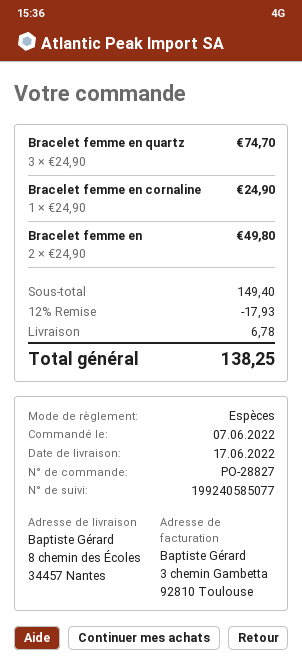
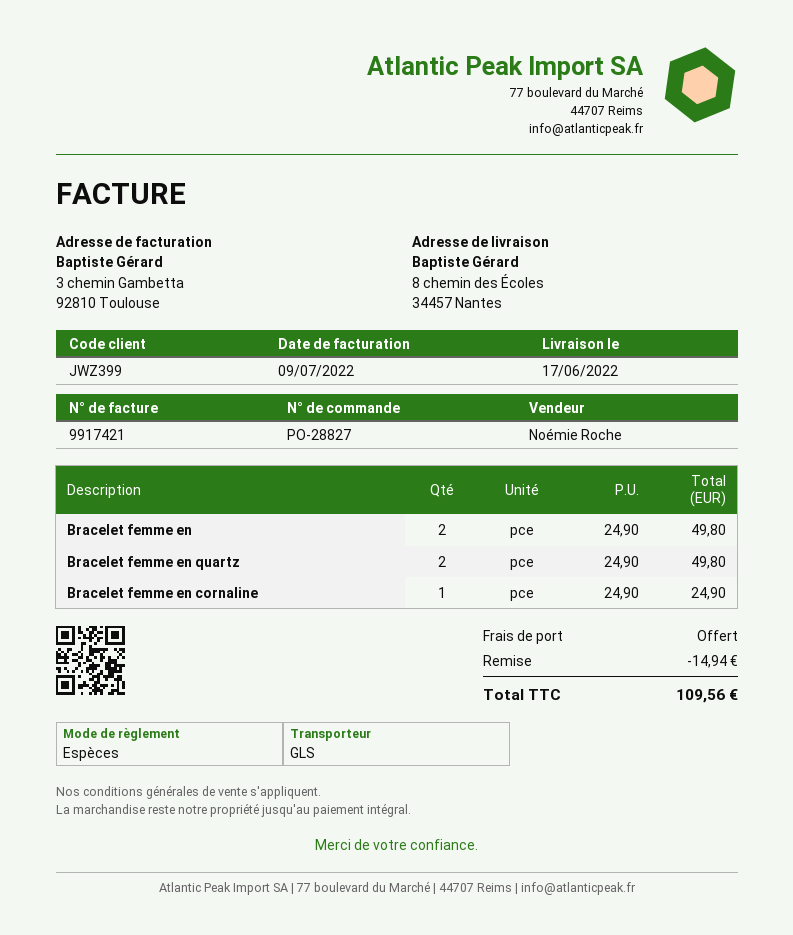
Bracelet femme en quartz: 3 x 24.90 = 74.70 -> 2 x 24.90 = 49.80
discount: 17.93 -> 14.94
shipping: 6.78 -> 0.00
total: 138.25 -> 109.56

